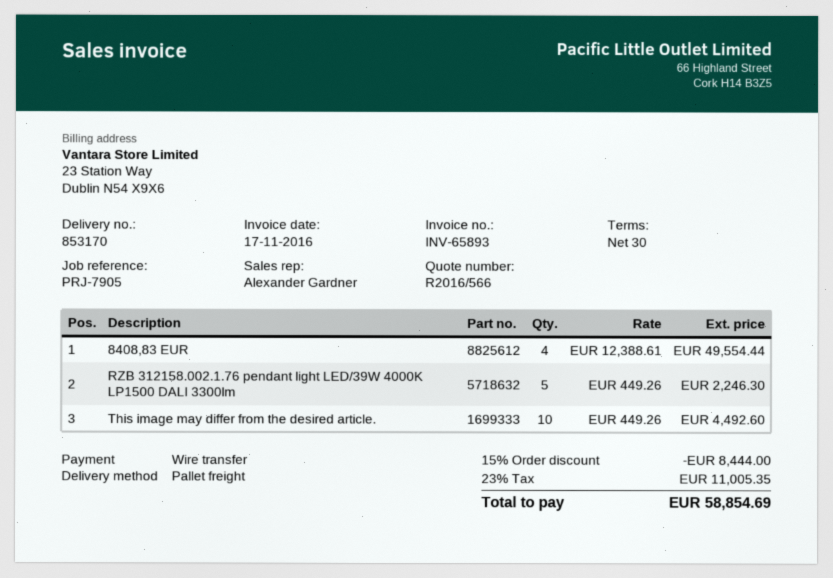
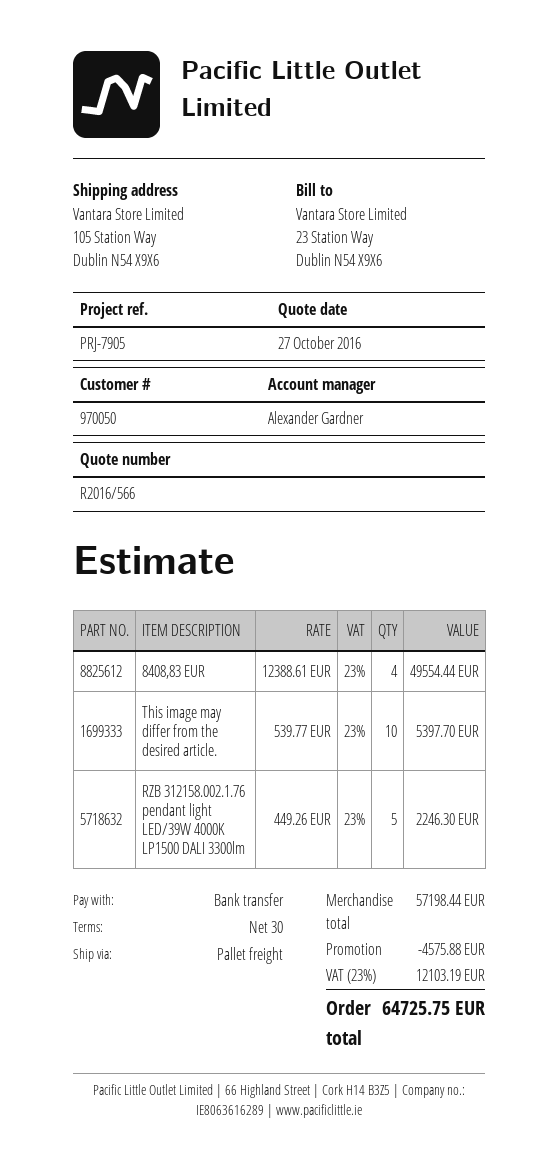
This image may differ from the desired article.: 10 x 449.26 = 4492.60 -> 10 x 539.77 = 5397.70
discount: 8444.00 -> 4575.88
tax: 23% = 11005.35 -> 23% = 12103.19
total: 58854.69 -> 64725.75

